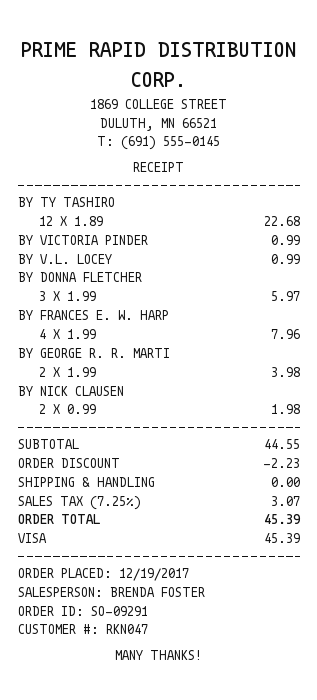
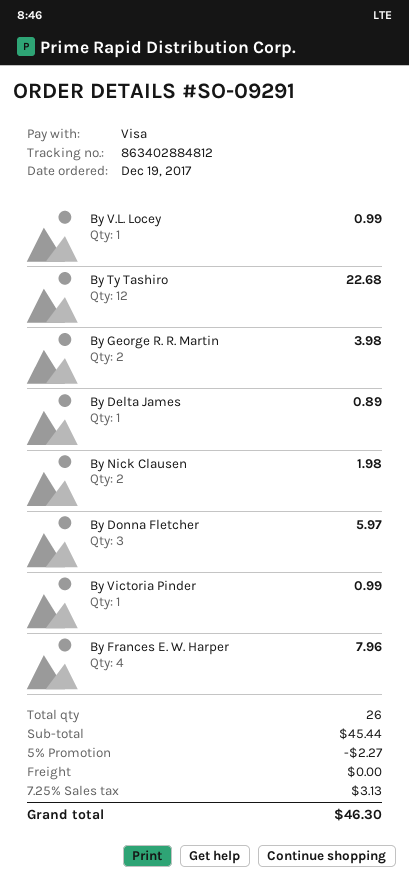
By Delta James: none -> 1 for 0.89
subtotal: 44.55 -> 45.44
discount: 2.23 -> 2.27
tax: 7.25% = 3.07 -> 7.25% = 3.13
total: 45.39 -> 46.30

